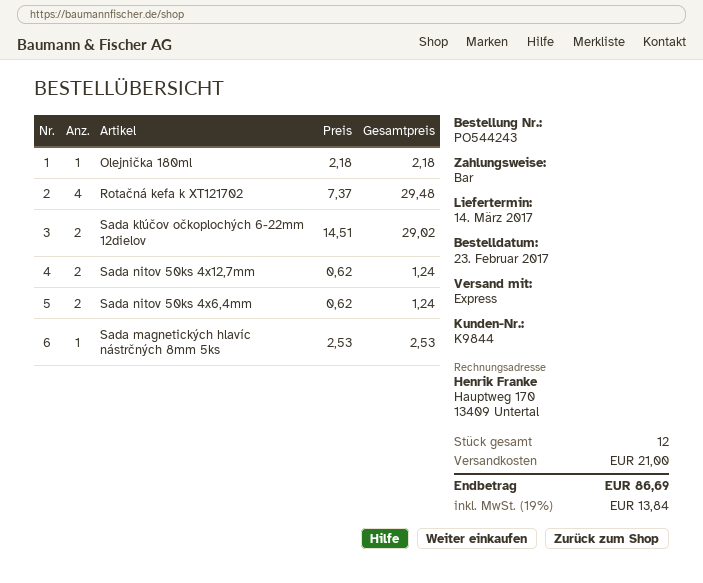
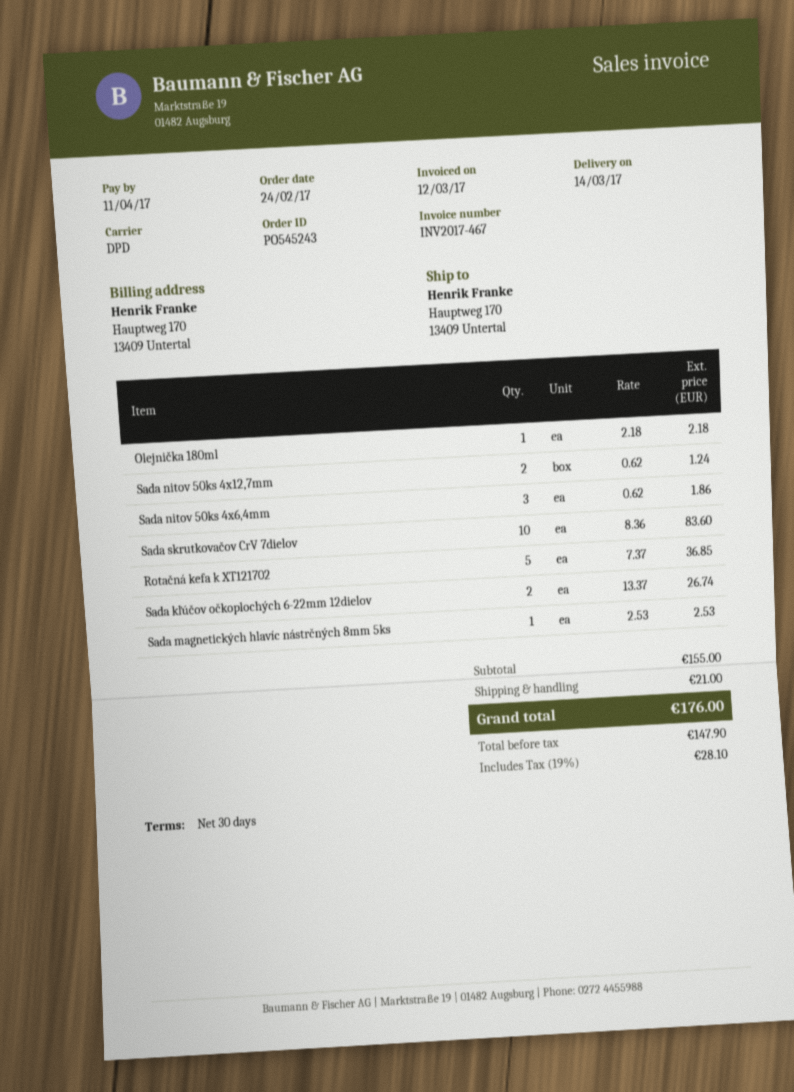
order number: PO544243 -> PO545243
order date: 2017-02-23 -> 2017-02-24
shipping method: express -> DPD
Rotačná kefa k XT121702: 4 x 7.37 = 29.48 -> 5 x 7.37 = 36.85
Sada kľúčov očkoplochých 6-22mm 12dielov: 2 x 14.51 = 29.02 -> 2 x 13.37 = 26.74
Sada nitov 50ks 4x6,4mm: 2 x 0.62 = 1.24 -> 3 x 0.62 = 1.86
Sada skrutkovačov CrV 7dielov: none -> 10 x 8.36 = 83.60
tax: 19% = 13.84 -> 19% = 28.10
total: 86.69 -> 176.00

